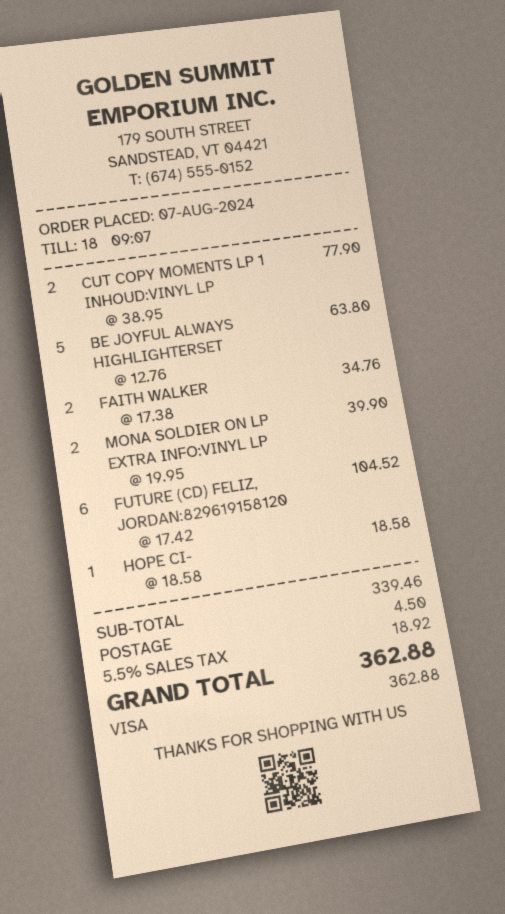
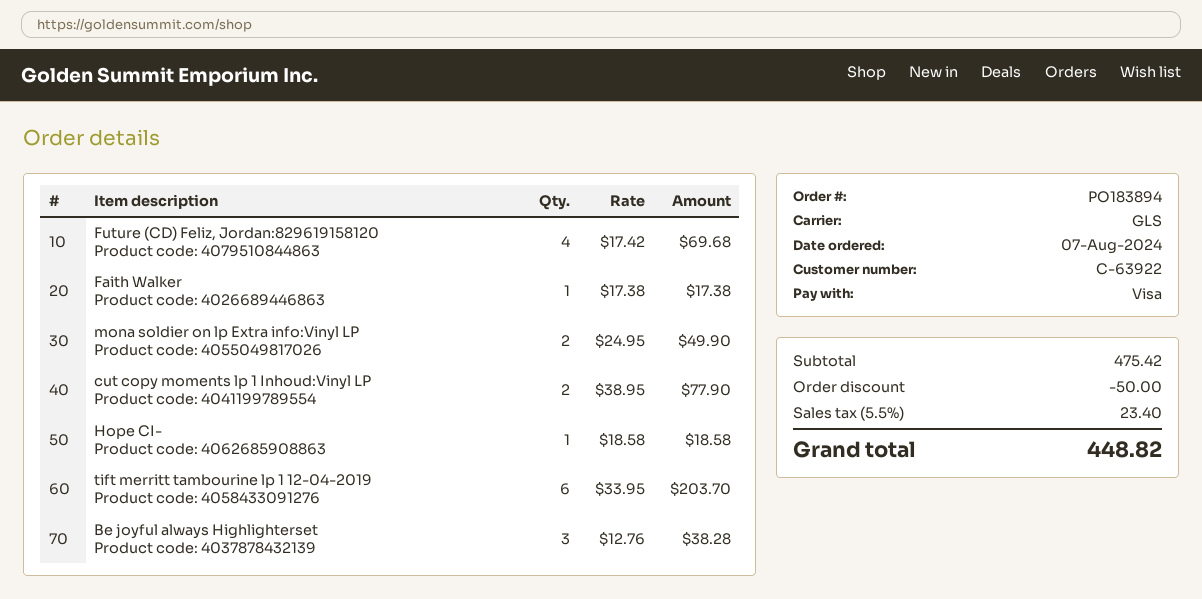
BE JOYFUL ALWAYS HIGHLIGHTERSET: 5 x 12.76 = 63.80 -> 3 x 12.76 = 38.28
FAITH WALKER: 2 x 17.38 = 34.76 -> 1 x 17.38 = 17.38
MONA SOLDIER ON LP EXTRA INFO:VINYL LP: 2 x 19.95 = 39.90 -> 2 x 24.95 = 49.90
FUTURE (CD) FELIZ, JORDAN:829619158120: 6 x 17.42 = 104.52 -> 4 x 17.42 = 69.68
tift merritt tambourine lp 1 12-04-2019: none -> 6 x 33.95 = 203.70
subtotal: 339.46 -> 475.42
discount: none -> 50.00
shipping: 4.50 -> none
tax: 5.5% = 18.92 -> 5.5% = 23.40
total: 362.88 -> 448.82

